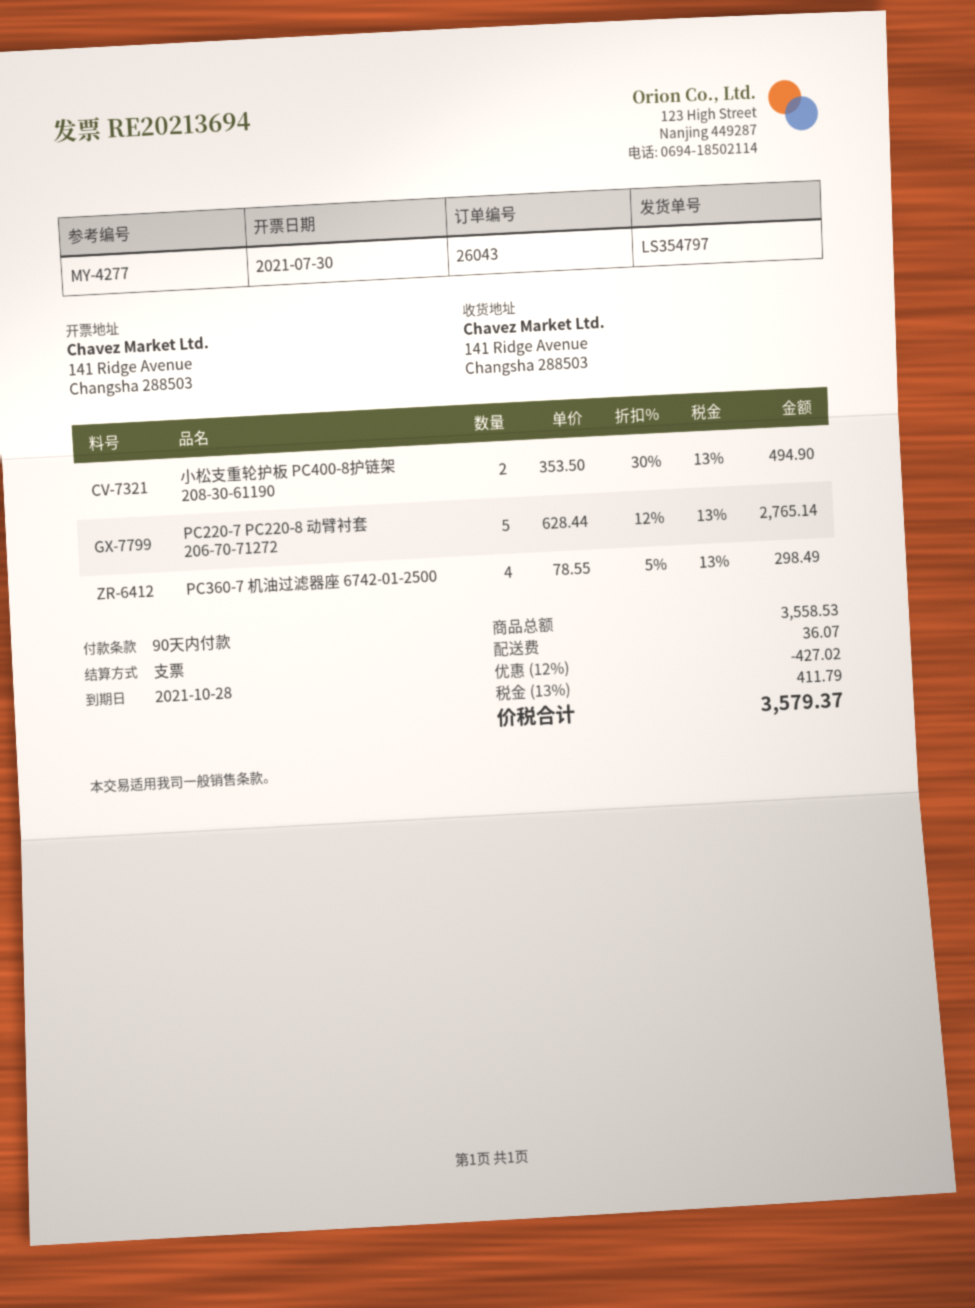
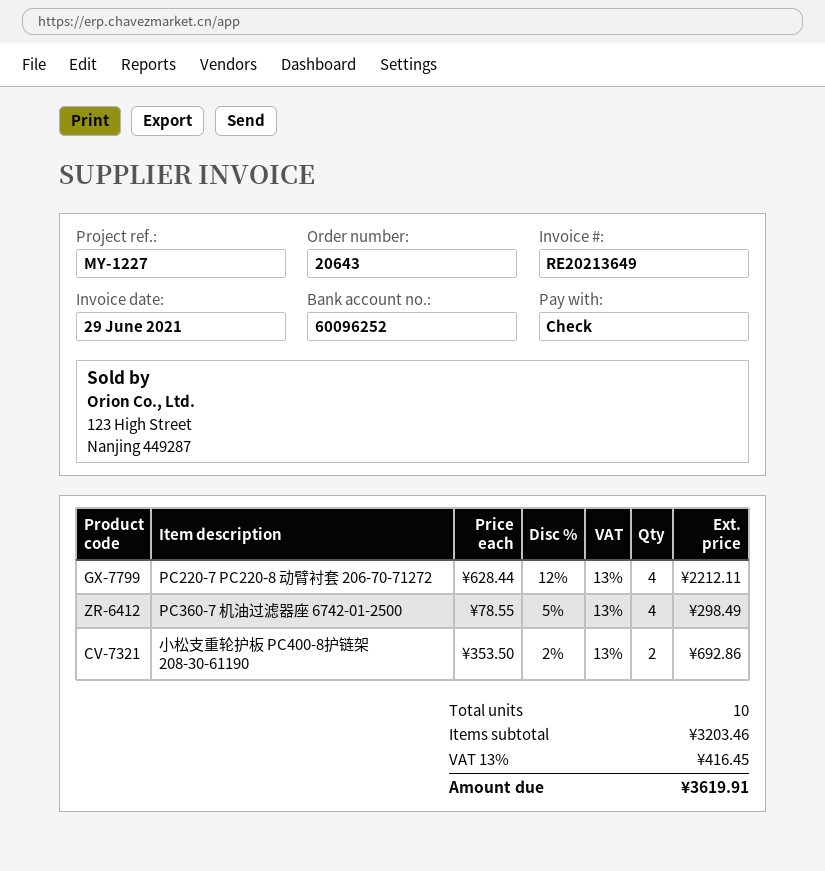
order number: 26043 -> 20643
invoice number: RE20213694 -> RE20213649
invoice date: 2021-07-30 -> 2021-06-29
reference: MY-4277 -> MY-1227
小松支重轮护板 PC400-8护链架 208-30-61190: 2 x 353.50 - 30% = 494.90 -> 2 x 353.50 - 2% = 692.86
PC220-7 PC220-8 动臂衬套 206-70-71272: 5 x 628.44 - 12% = 2765.14 -> 4 x 628.44 - 12% = 2212.11
subtotal: 3558.53 -> 3203.46
discount: 12% = 427.02 -> none
shipping: 36.07 -> none
tax: 13% = 411.79 -> 13% = 416.45
total: 3579.37 -> 3619.91

